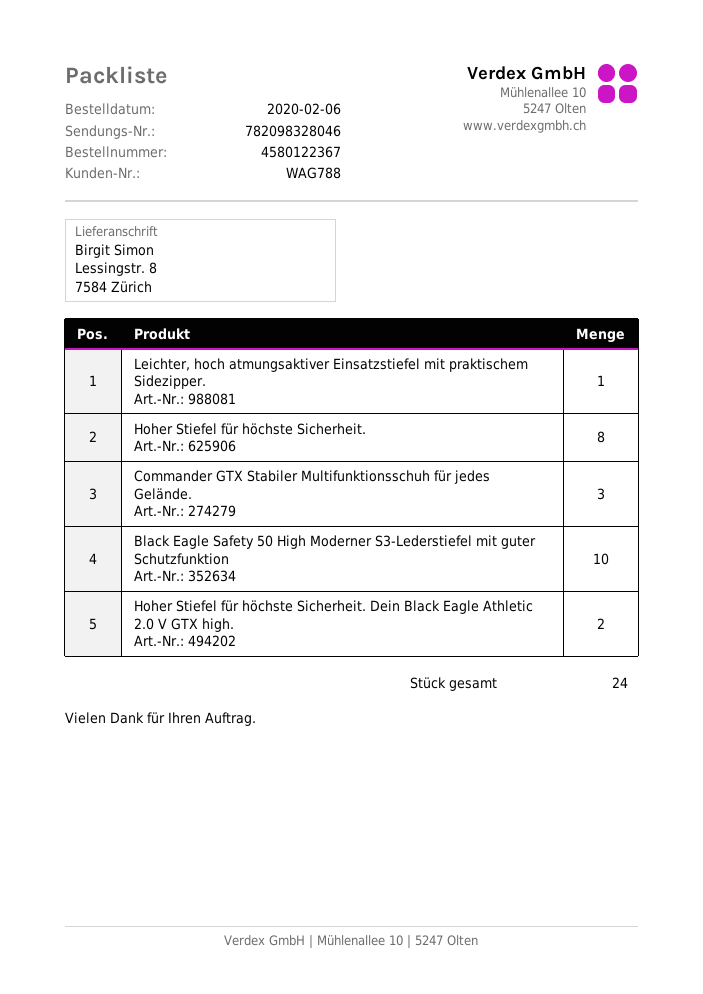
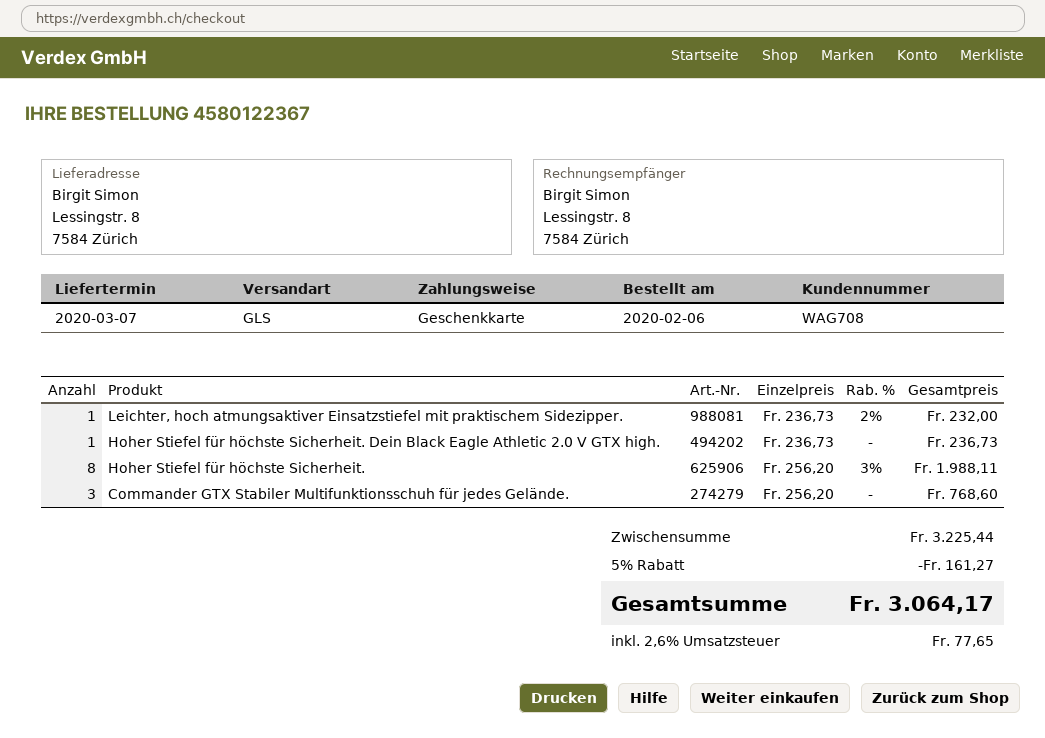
customer number: WAG788 -> WAG708
Black Eagle Safety 50 High Moderner S3-Lederstiefel mit guter Schutzfunktion: 10 -> none
Hoher Stiefel für höchste Sicherheit. Dein Black Eagle Athletic 2.0 V GTX high.: 2 -> 1

